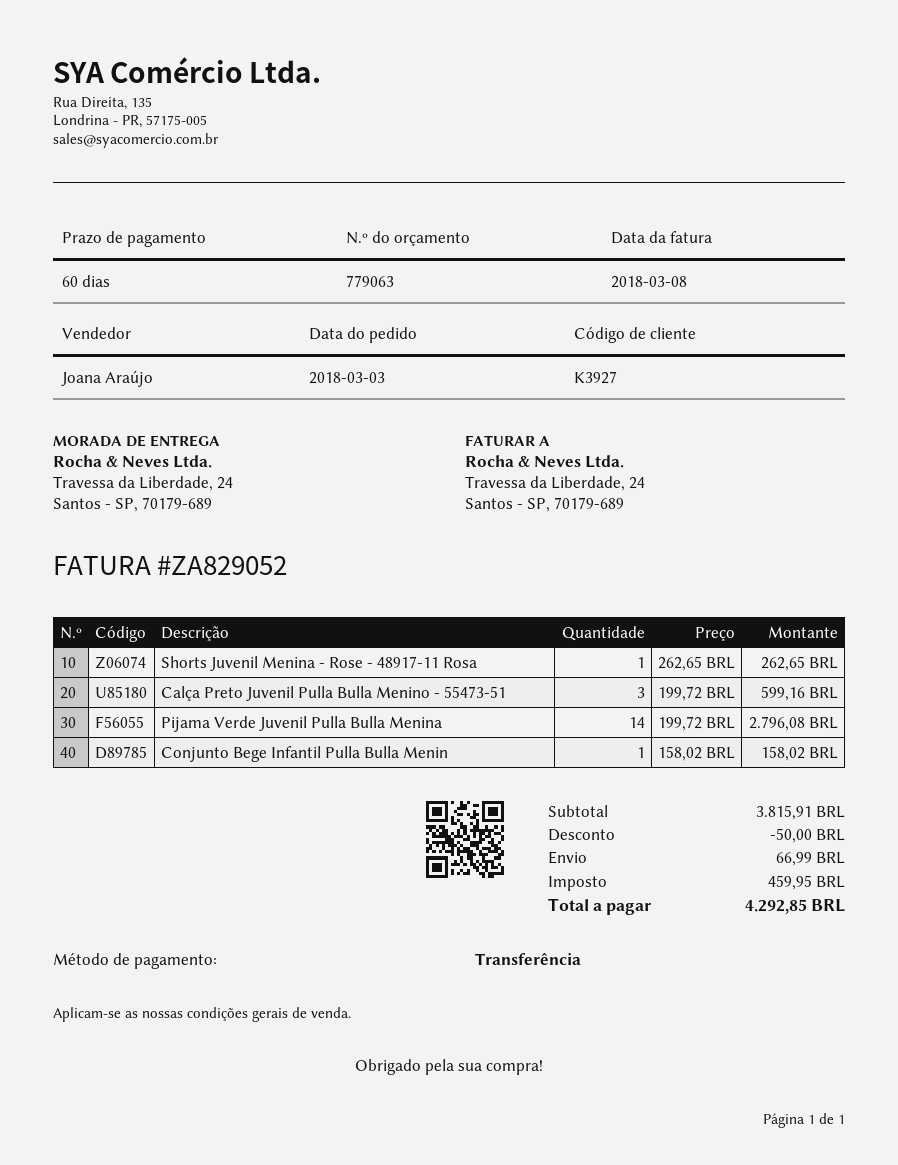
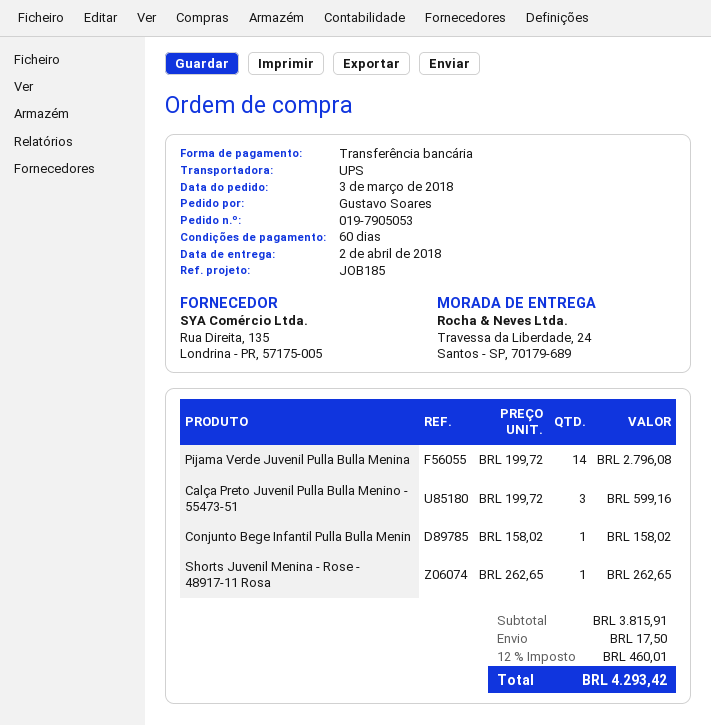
discount: 50.00 -> none
shipping: 66.99 -> 17.50
tax: 459.95 -> 460.01
total: 4292.85 -> 4293.42

